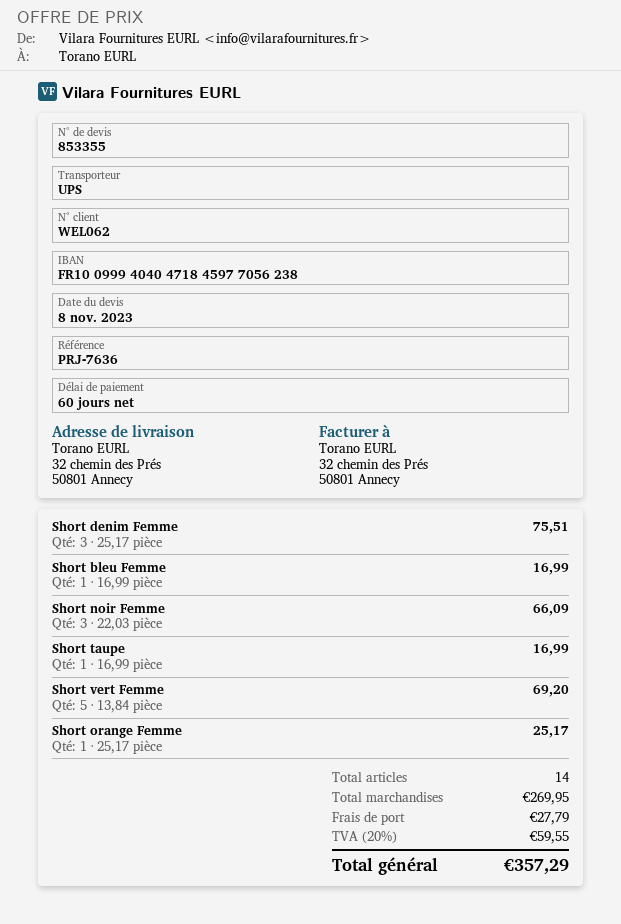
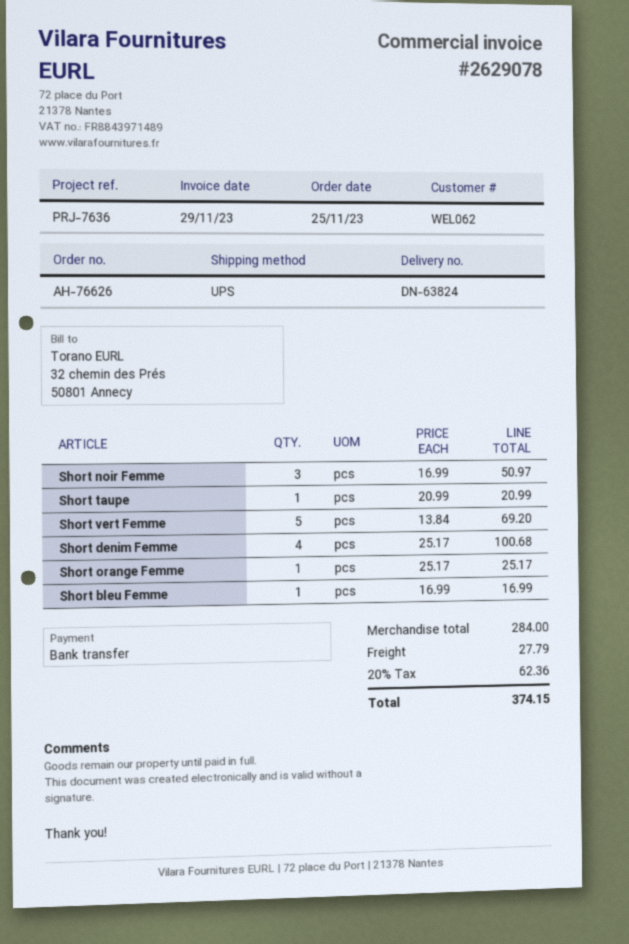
Short denim Femme: 3 x 25.17 = 75.51 -> 4 x 25.17 = 100.68
Short noir Femme: 3 x 22.03 = 66.09 -> 3 x 16.99 = 50.97
Short taupe: 1 x 16.99 = 16.99 -> 1 x 20.99 = 20.99
subtotal: 269.95 -> 284.00
tax: 20% = 59.55 -> 20% = 62.36
total: 357.29 -> 374.15

